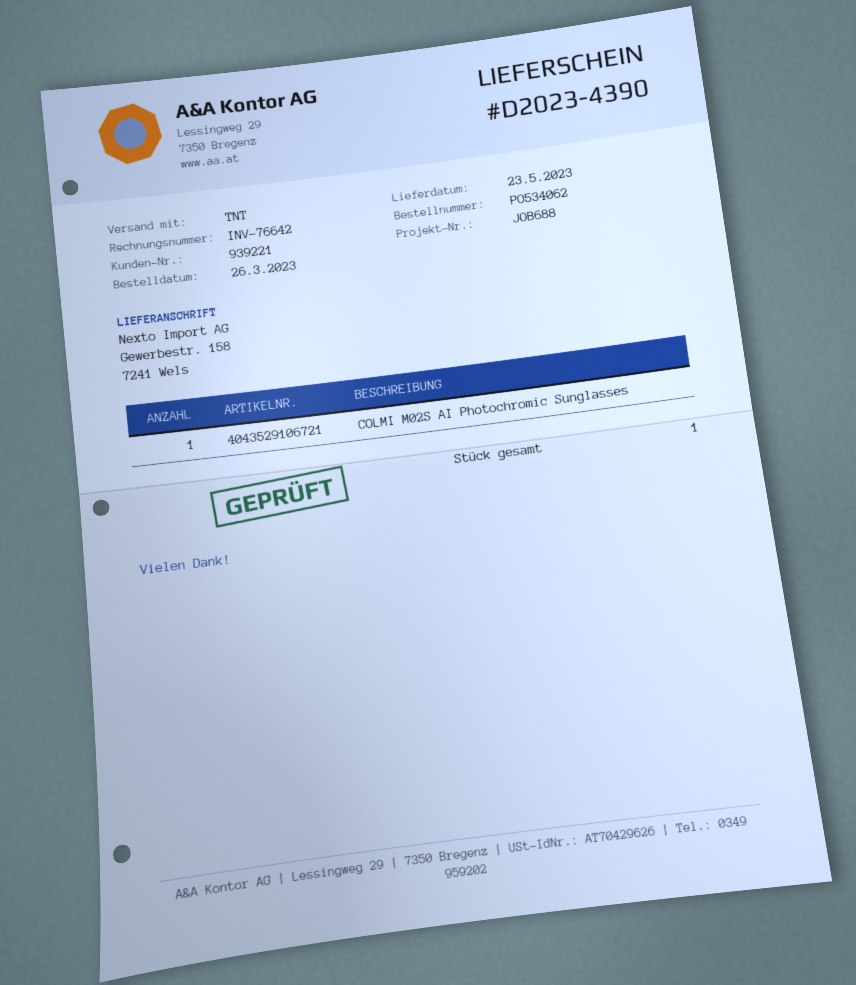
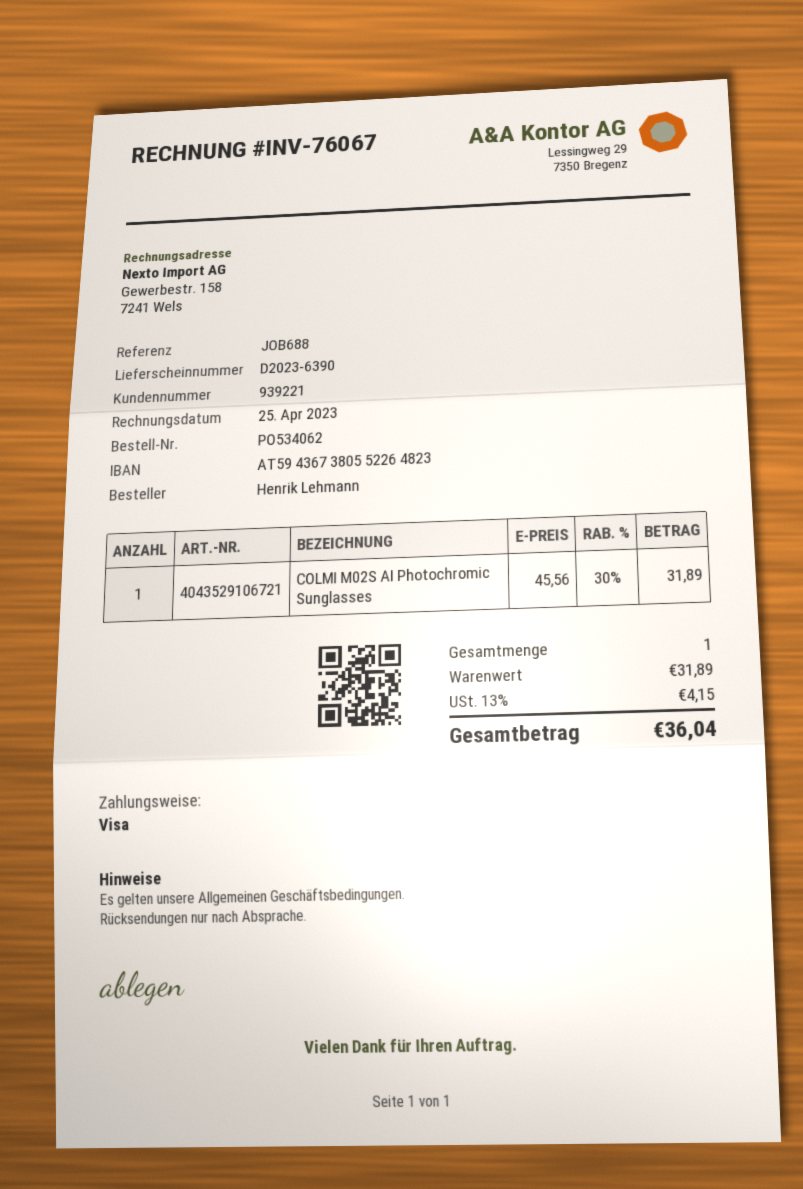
delivery note number: D2023-4390 -> D2023-6390
invoice number: INV-76642 -> INV-76067

